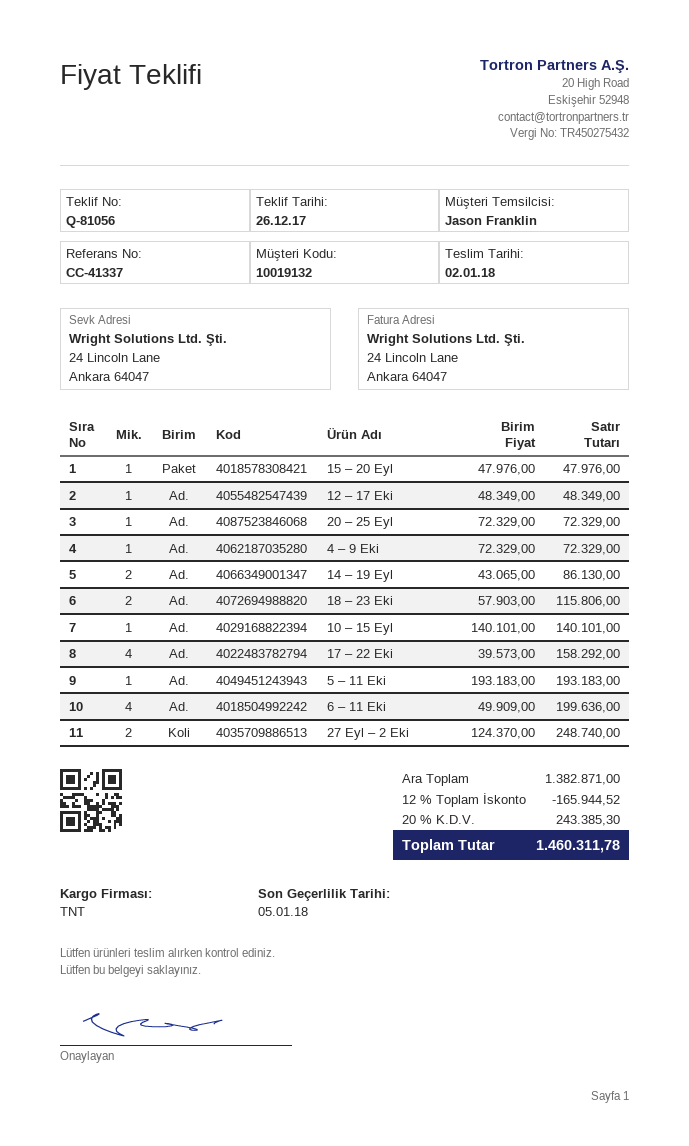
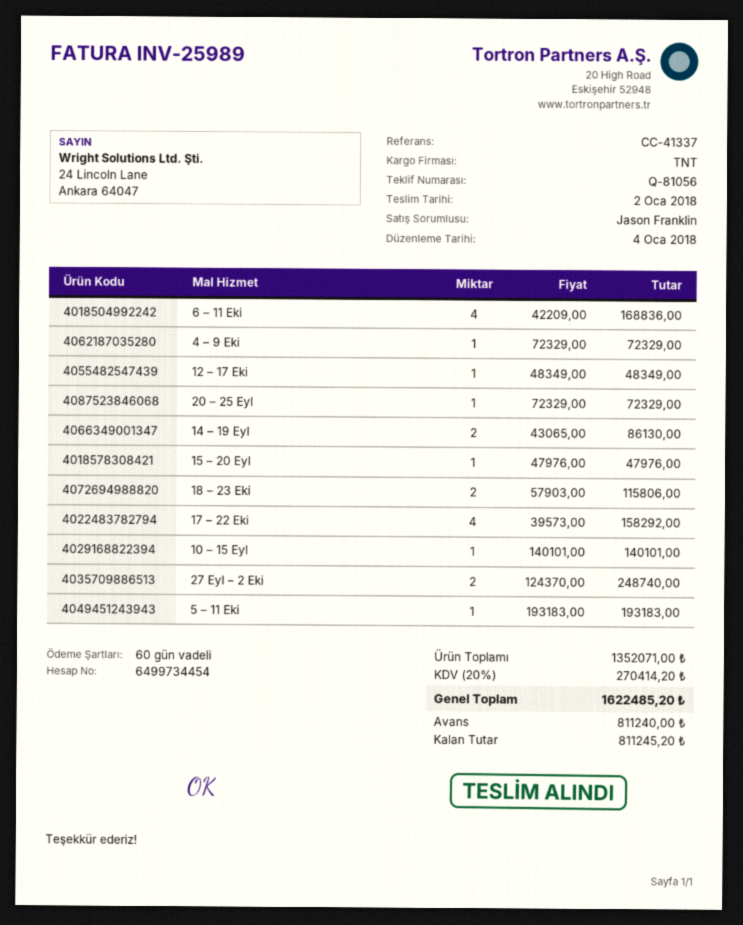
6 – 11 Eki: 4 x 49909.00 = 199636.00 -> 4 x 42209.00 = 168836.00
subtotal: 1382871.00 -> 1352071.00
discount: 12% = 165944.52 -> none
tax: 20% = 243385.30 -> 20% = 270414.20
total: 1460311.78 -> 1622485.20

